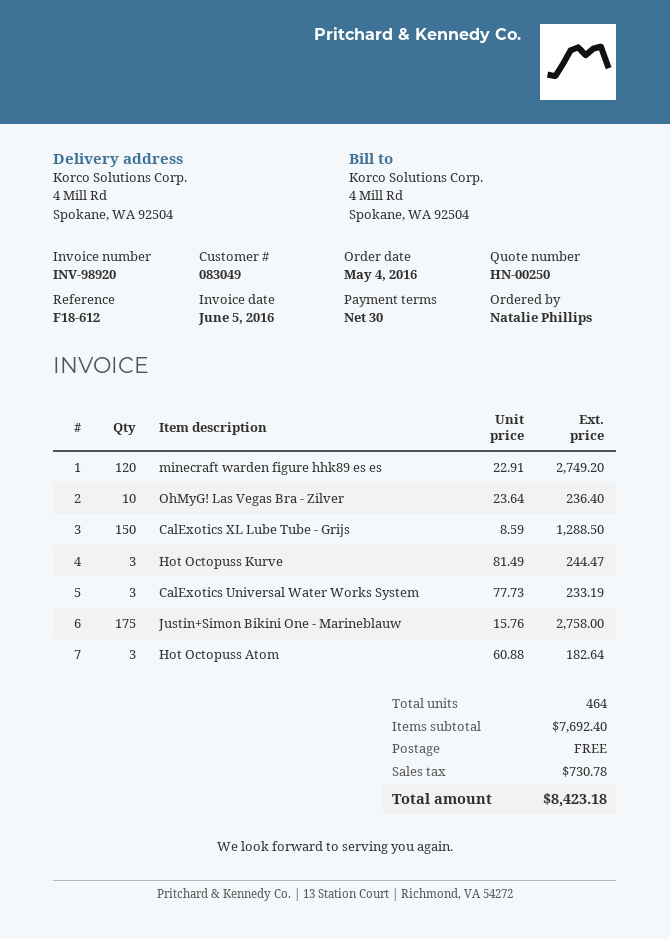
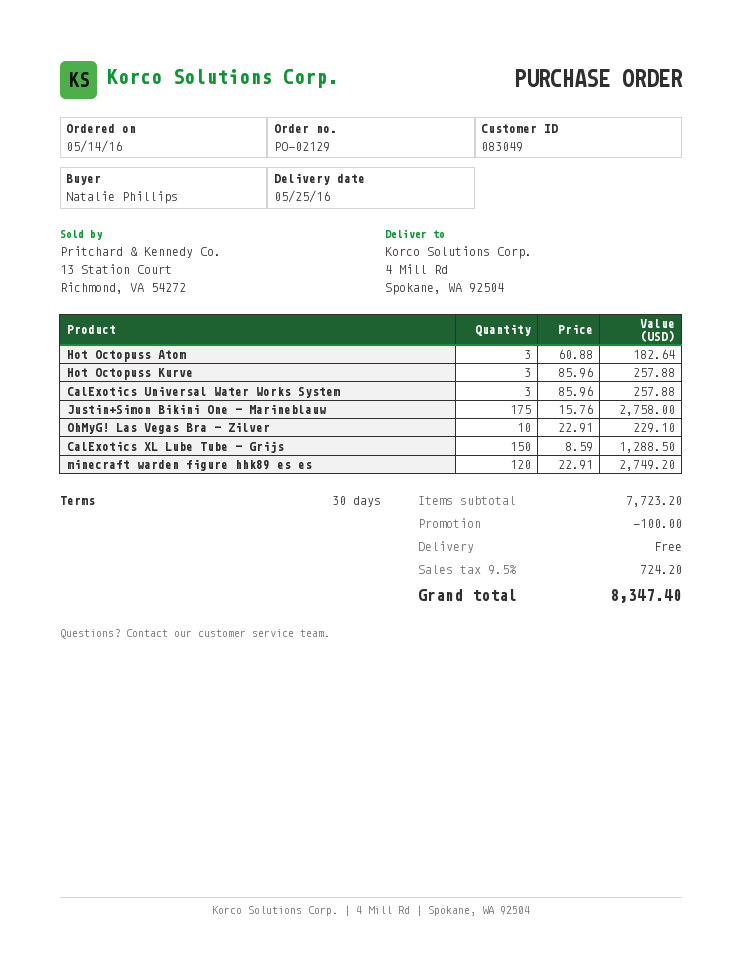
order date: 2016-05-04 -> 2016-05-14
OhMyG! Las Vegas Bra - Zilver: 10 x 23.64 = 236.40 -> 10 x 22.91 = 229.10
Hot Octopuss Kurve: 3 x 81.49 = 244.47 -> 3 x 85.96 = 257.88
CalExotics Universal Water Works System: 3 x 77.73 = 233.19 -> 3 x 85.96 = 257.88
subtotal: 7692.40 -> 7723.20
discount: none -> 100.00
tax: 730.78 -> 724.20
total: 8423.18 -> 8347.40

